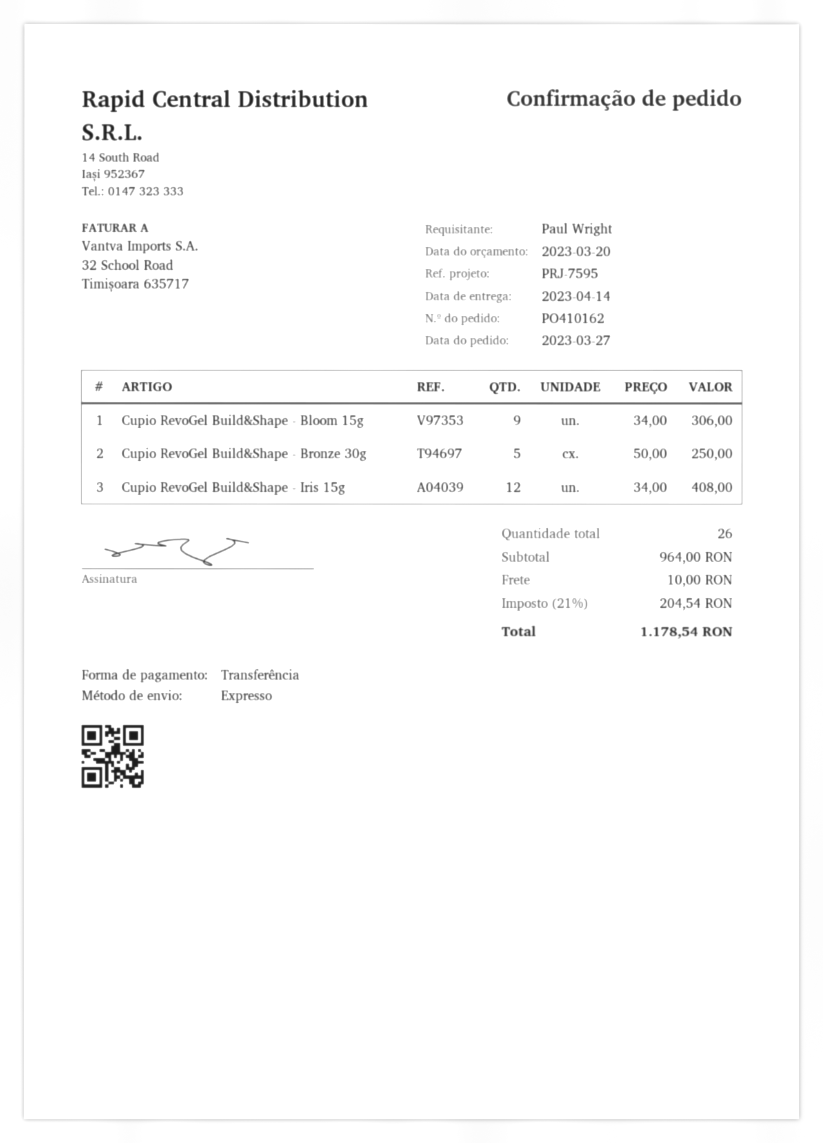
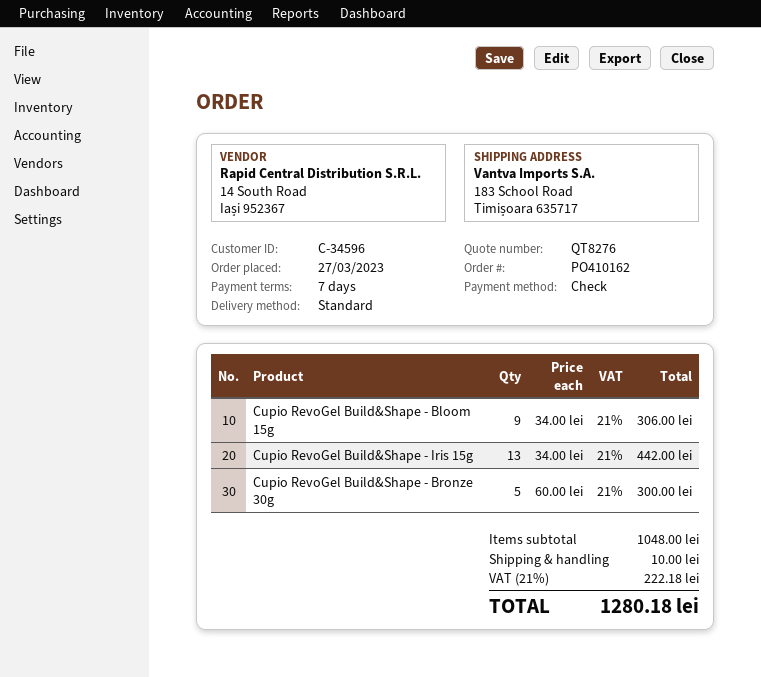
payment method: bank transfer -> cheque
shipping method: express -> standard
Cupio RevoGel Build&Shape - Bronze 30g: 5 x 50.00 = 250.00 -> 5 x 60.00 = 300.00
Cupio RevoGel Build&Shape - Iris 15g: 12 x 34.00 = 408.00 -> 13 x 34.00 = 442.00
subtotal: 964.00 -> 1048.00
tax: 21% = 204.54 -> 21% = 222.18
total: 1178.54 -> 1280.18

